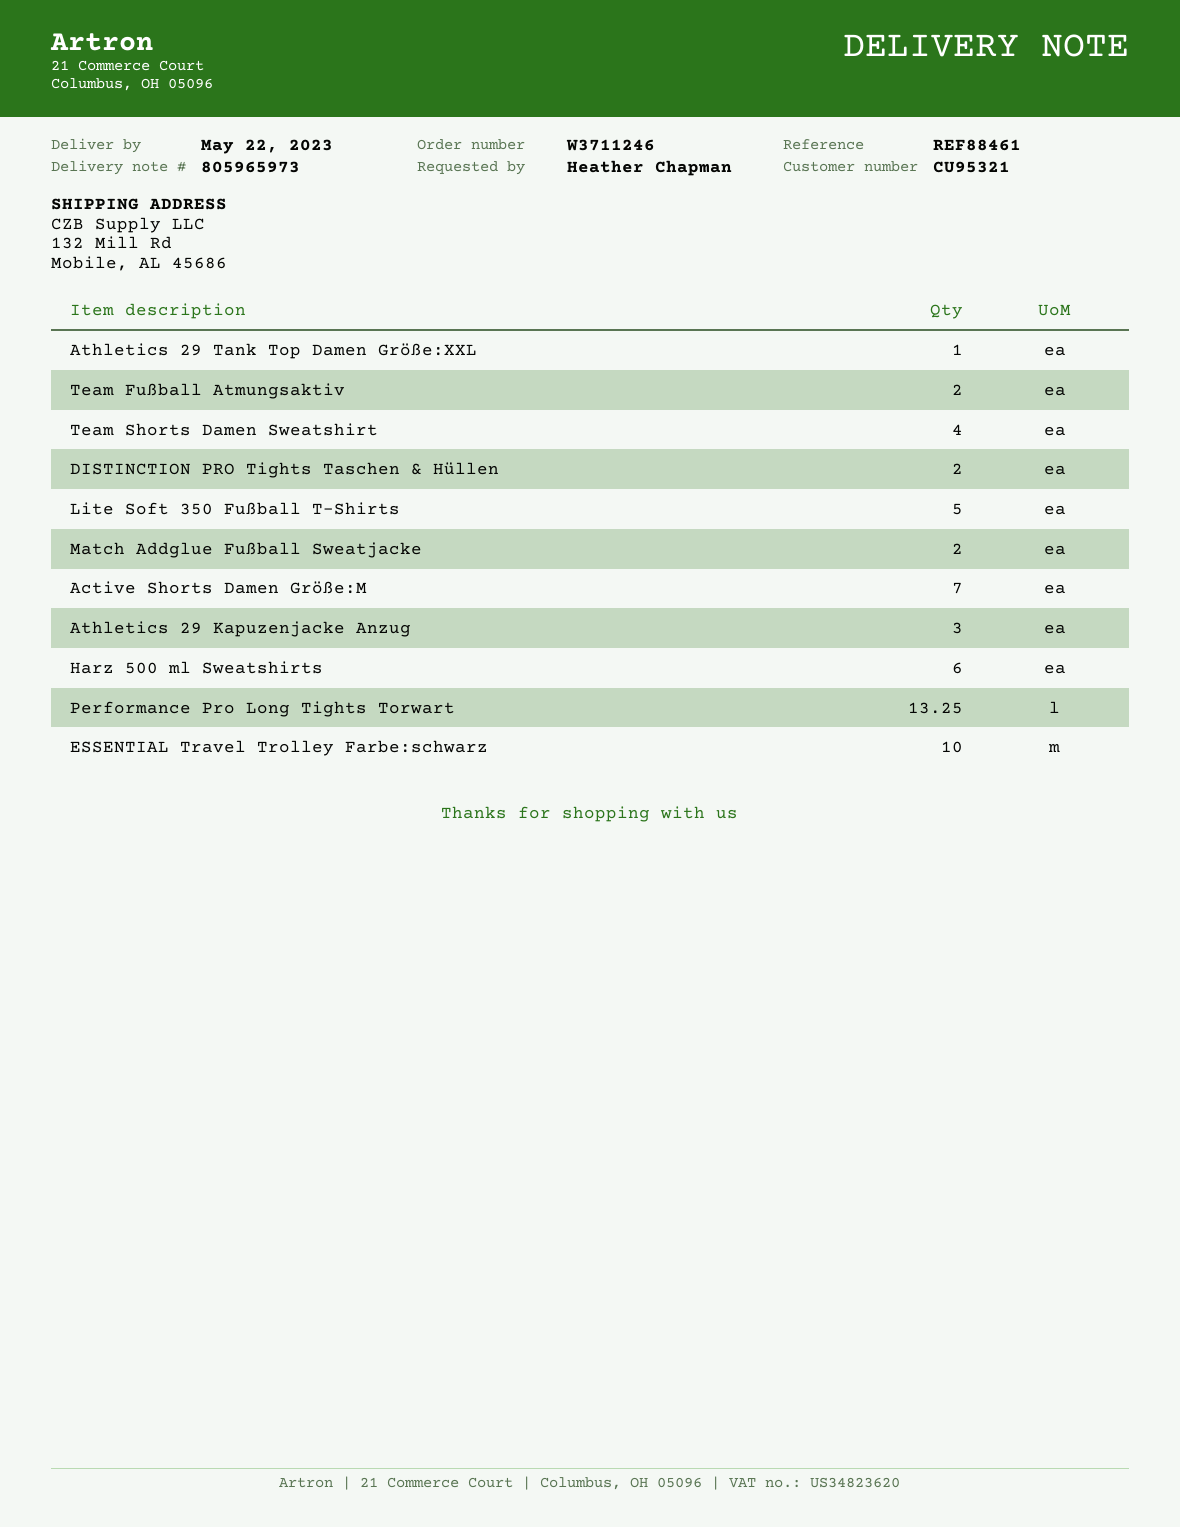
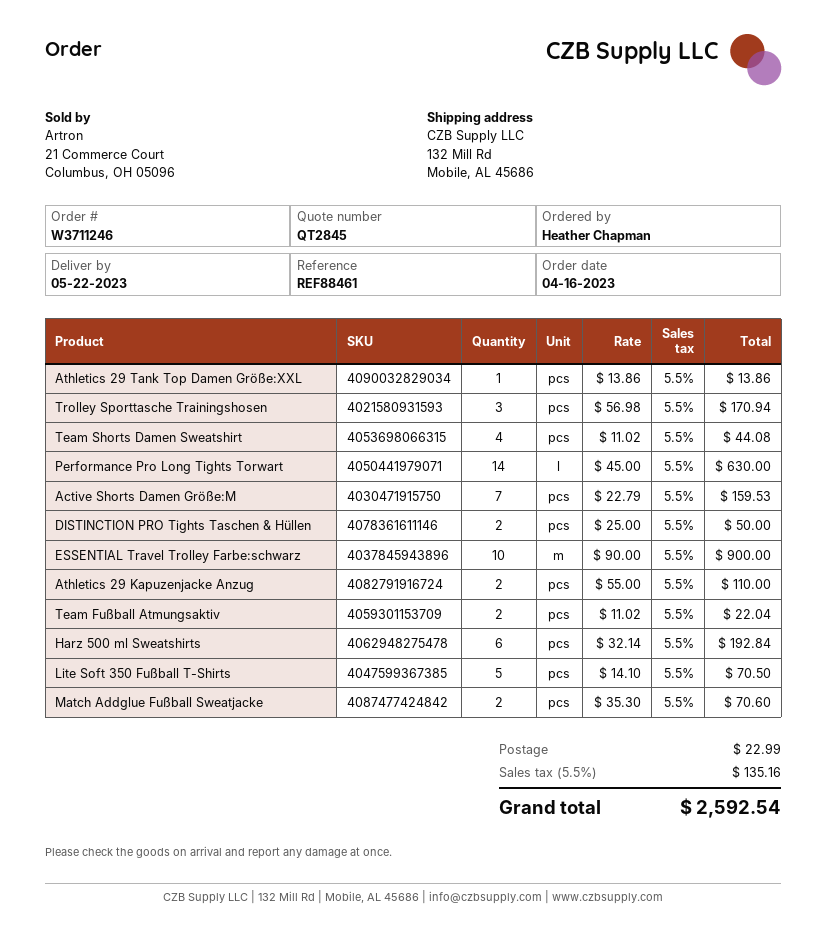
Athletics 29 Kapuzenjacke Anzug: 3 -> 2
Performance Pro Long Tights Torwart: 13.25 -> 14
Trolley Sporttasche Trainingshosen: none -> 3

